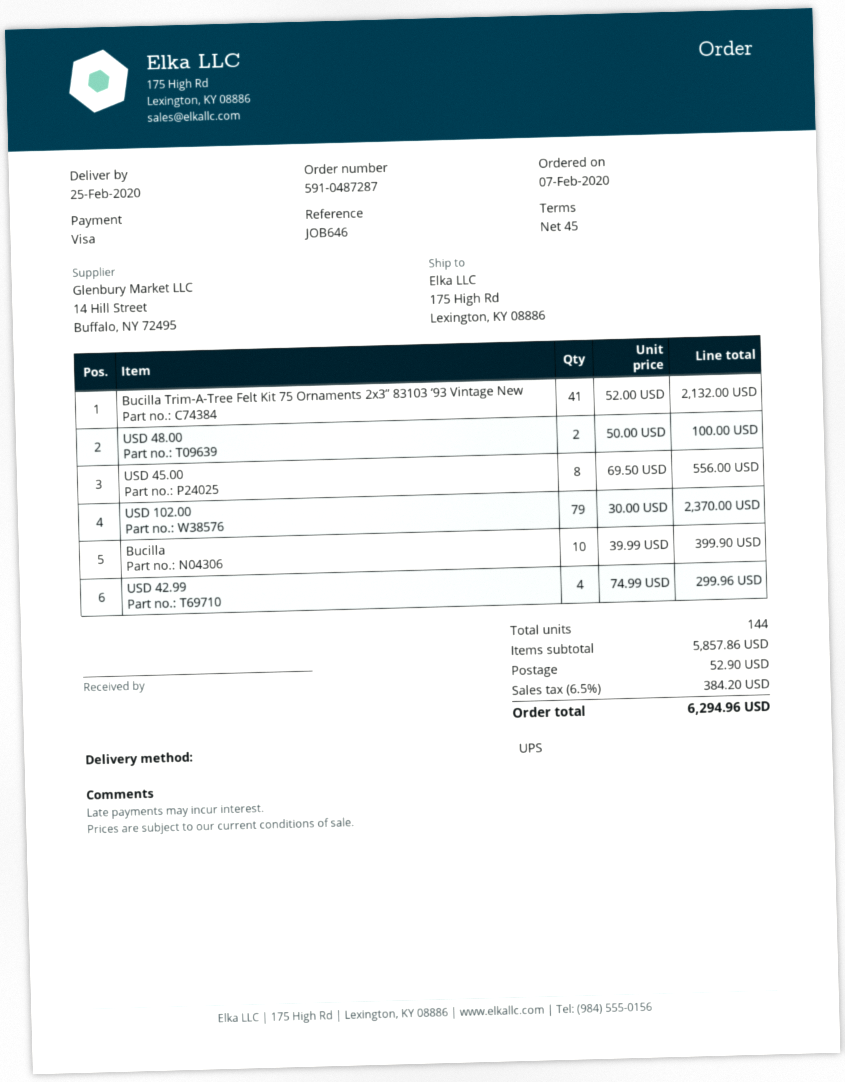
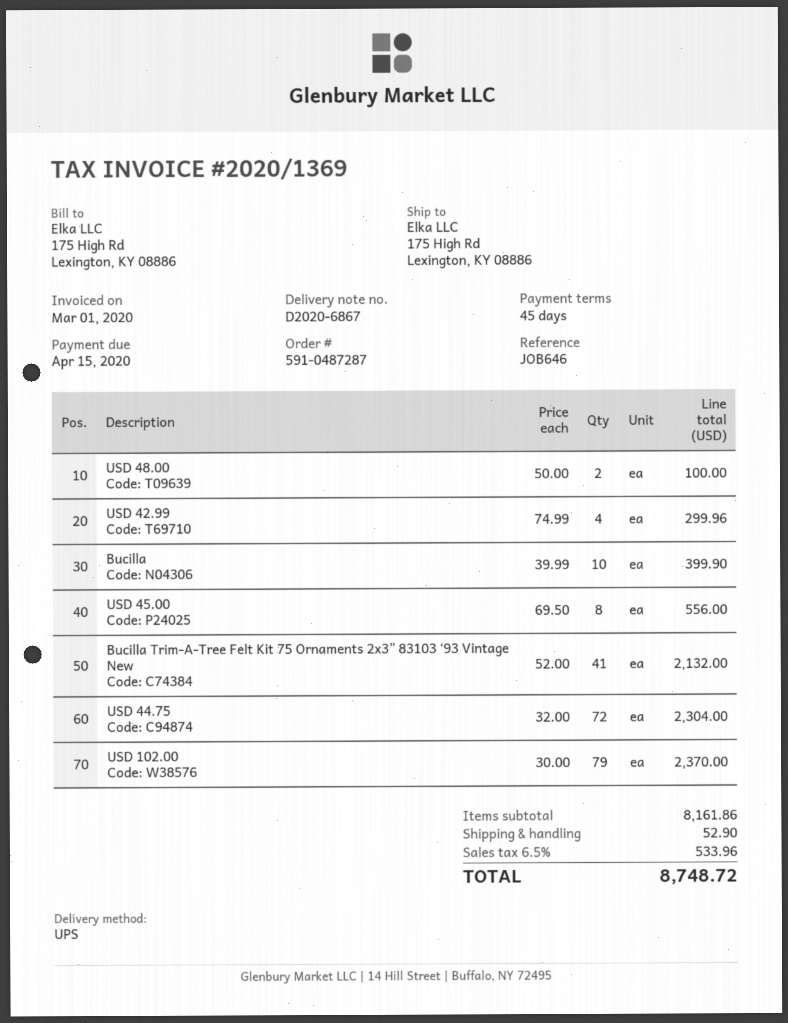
USD 44.75: none -> 72 x 32.00 = 2304.00
subtotal: 5857.86 -> 8161.86
tax: 6.5% = 384.20 -> 6.5% = 533.96
total: 6294.96 -> 8748.72

